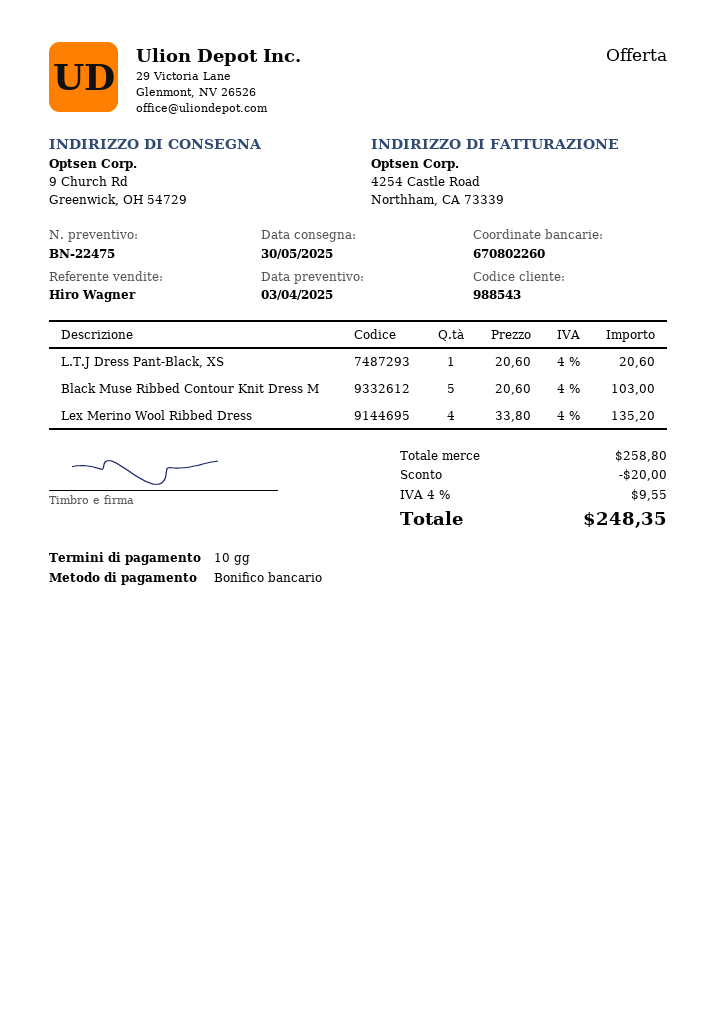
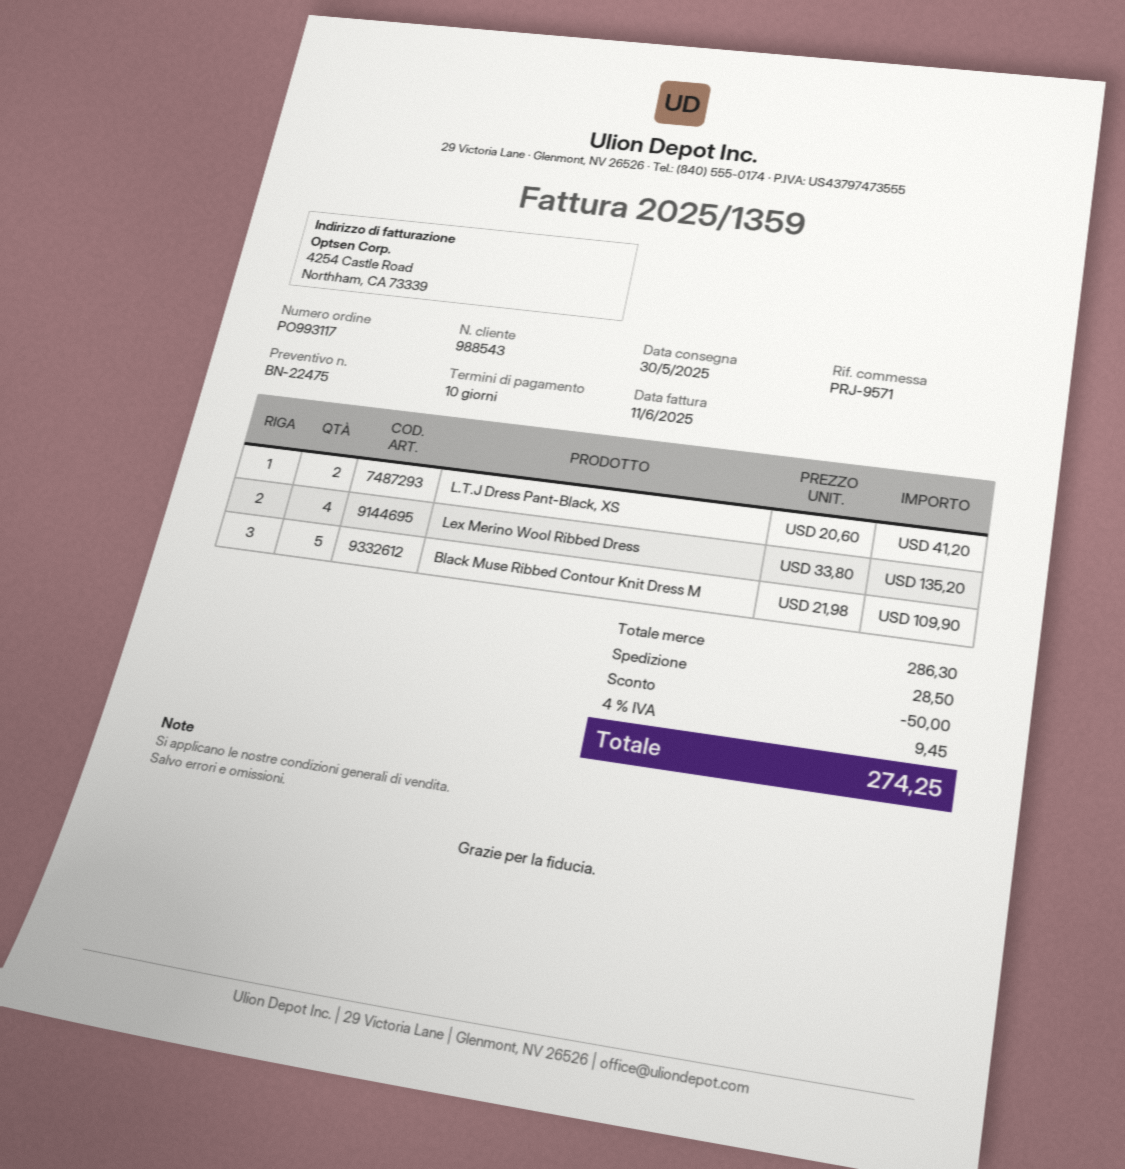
L.T.J Dress Pant-Black, XS: 1 x 20.60 = 20.60 -> 2 x 20.60 = 41.20
Black Muse Ribbed Contour Knit Dress M: 5 x 20.60 = 103.00 -> 5 x 21.98 = 109.90
subtotal: 258.80 -> 286.30
discount: 20.00 -> 50.00
shipping: none -> 28.50
tax: 4% = 9.55 -> 4% = 9.45
total: 248.35 -> 274.25

